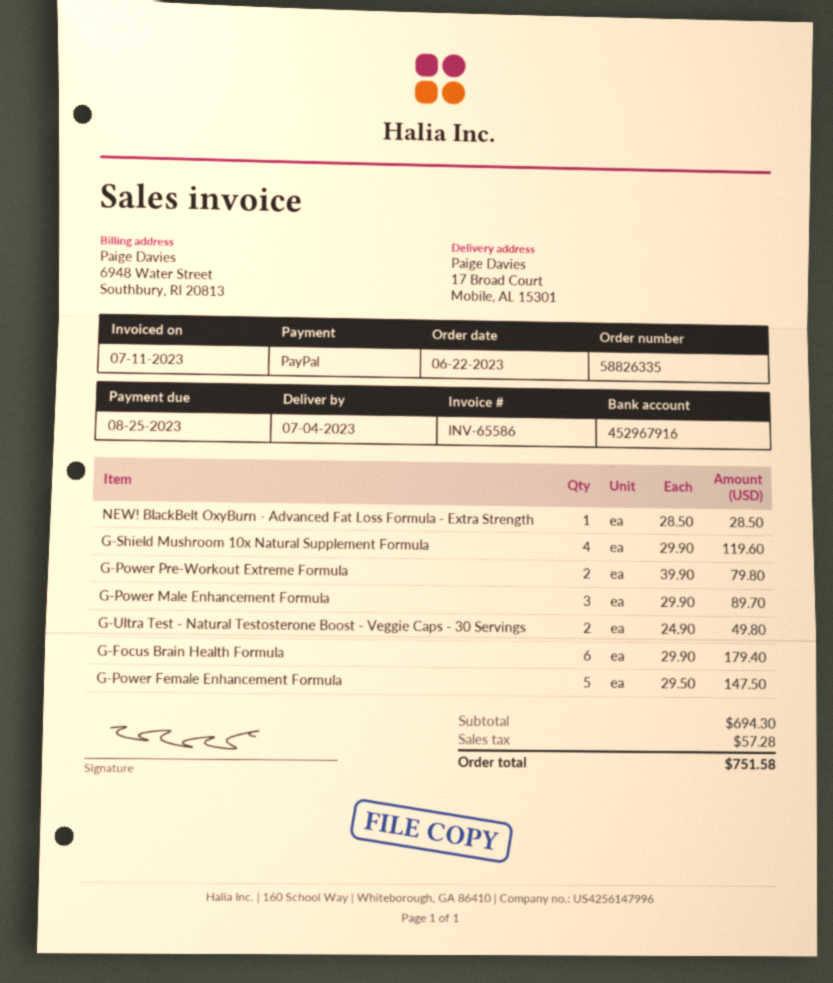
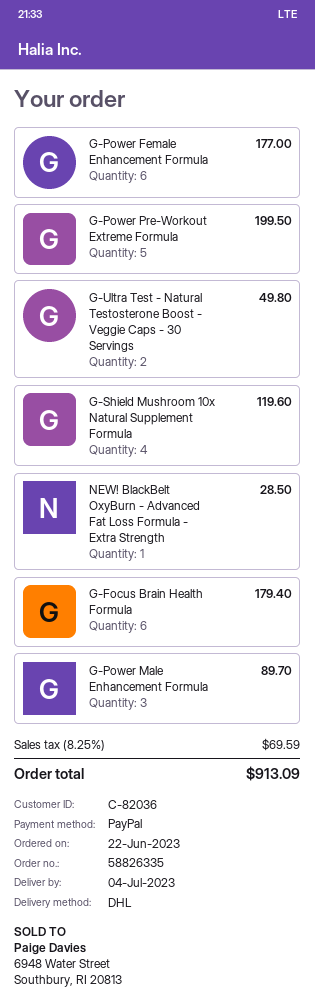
G-Power Pre-Workout Extreme Formula: 2 for 79.80 -> 5 for 199.50
G-Power Female Enhancement Formula: 5 for 147.50 -> 6 for 177.00
tax: 57.28 -> 69.59
total: 751.58 -> 913.09

